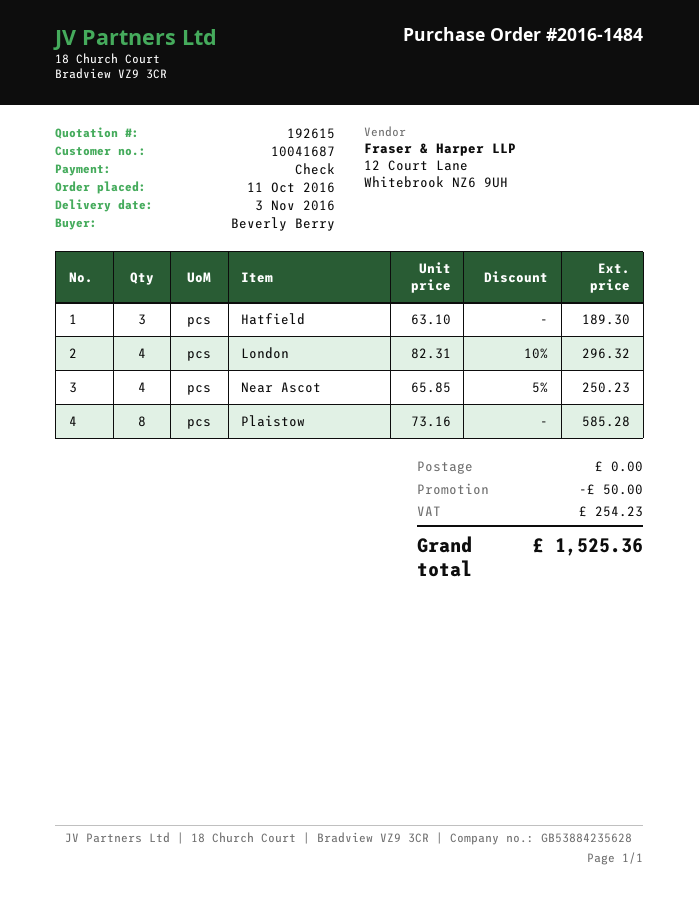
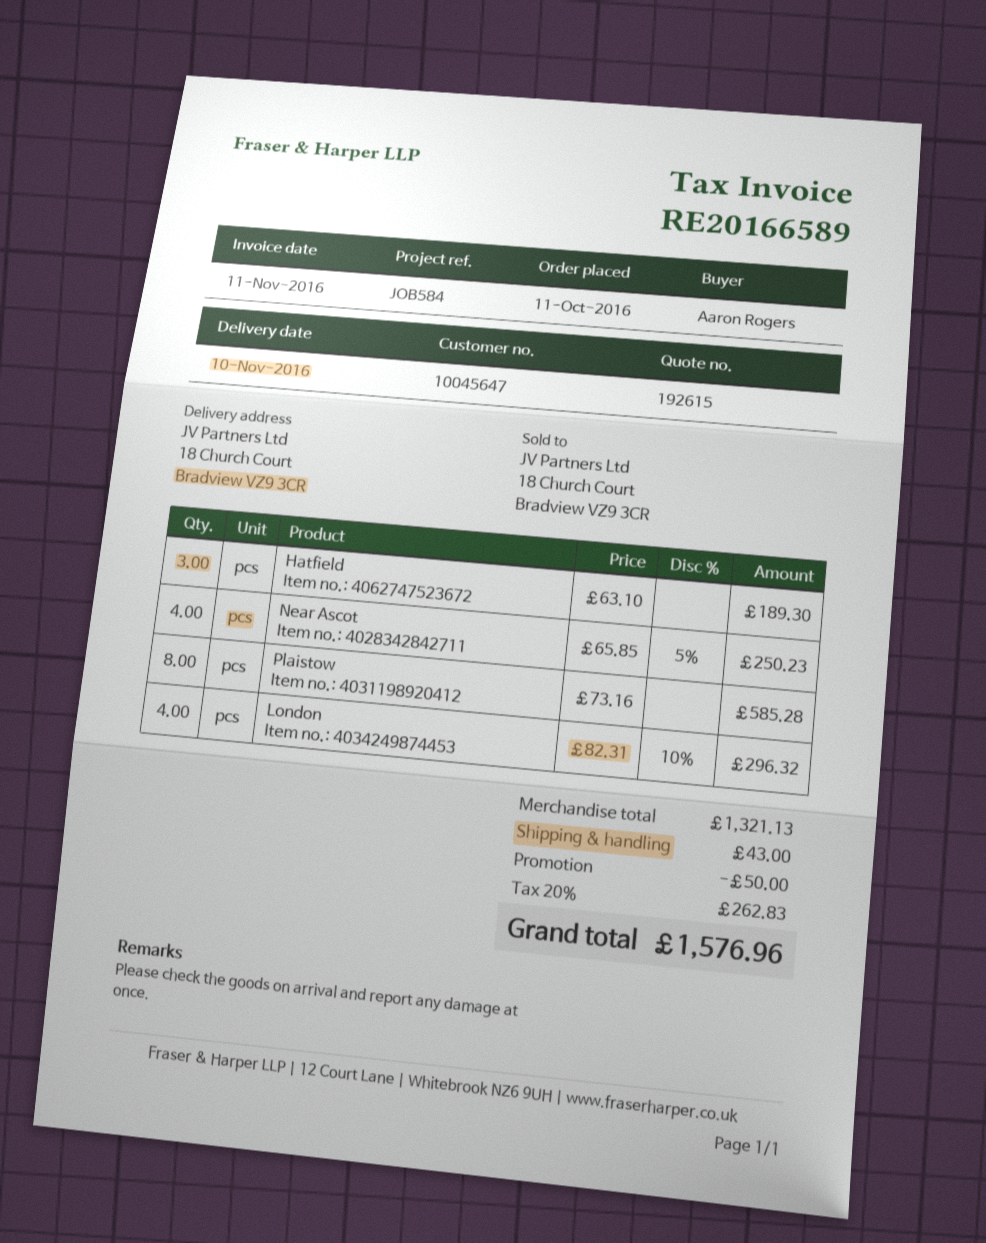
delivery date: 2016-11-03 -> 2016-11-10
customer number: 10041687 -> 10045647
ordered by: Beverly Berry -> Aaron Rogers
shipping: 0.00 -> 43.00
tax: 254.23 -> 262.83
total: 1525.36 -> 1576.96

